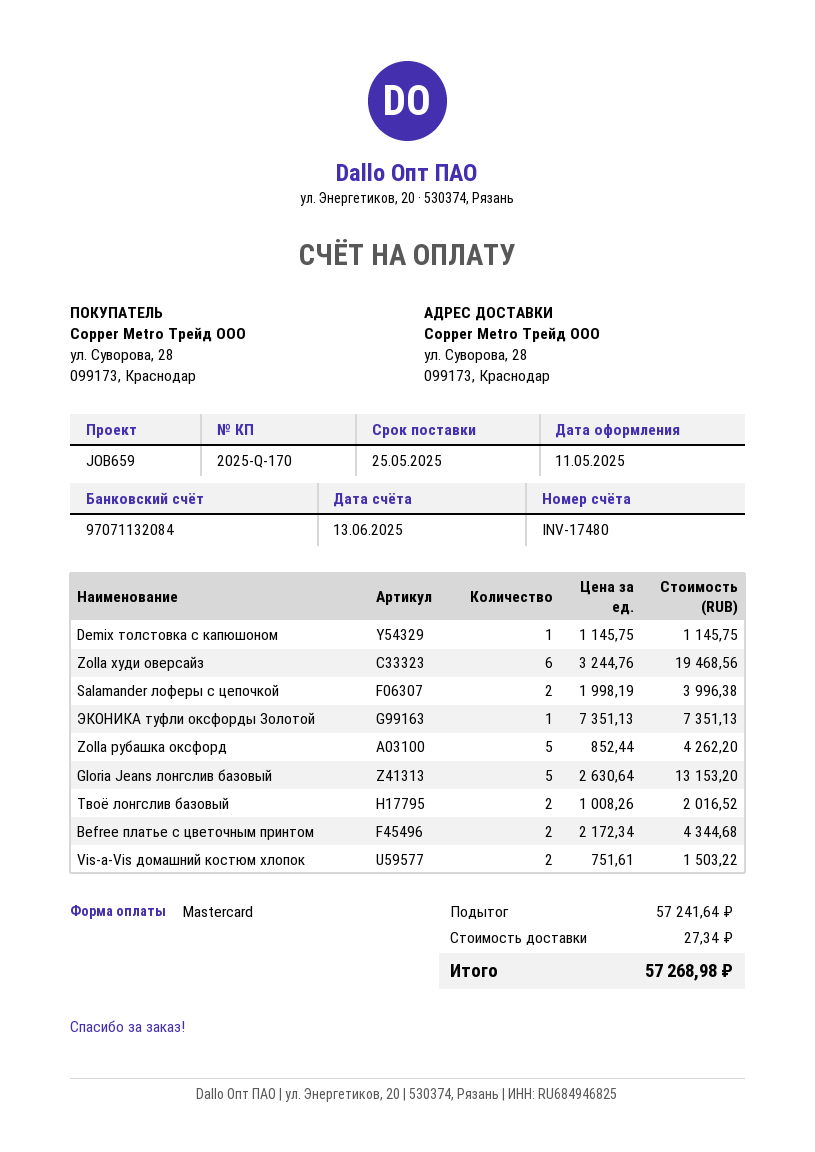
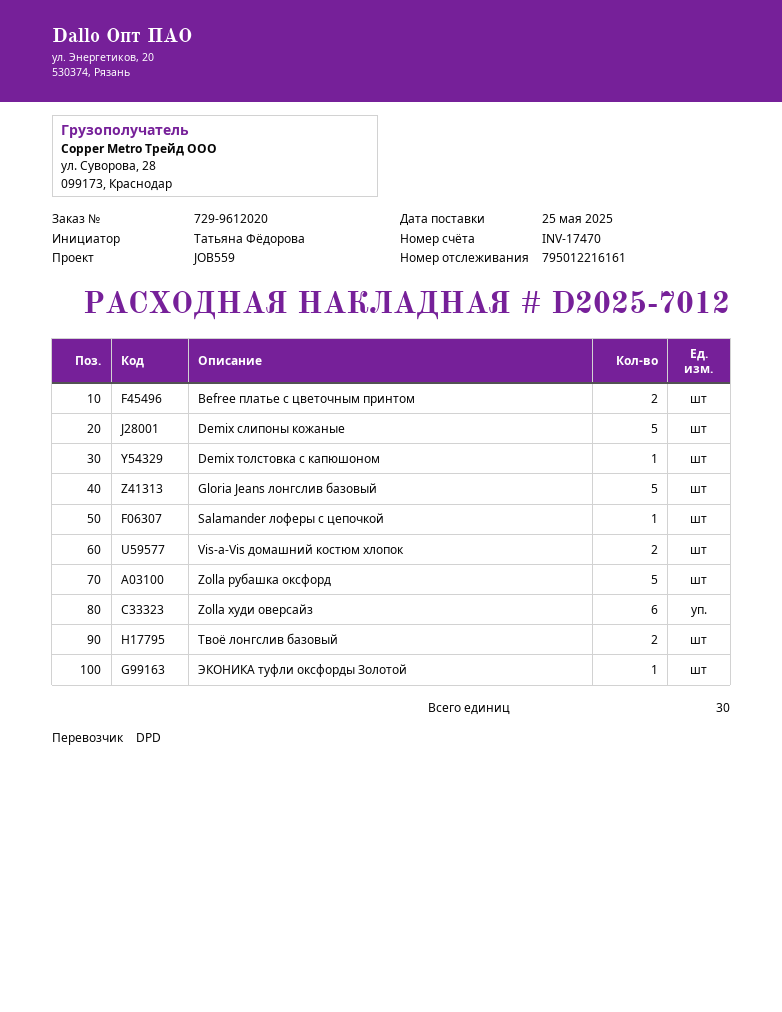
invoice number: INV-17480 -> INV-17470
reference: JOB659 -> JOB559
Salamander лоферы с цепочкой: 2 -> 1
Demix слипоны кожаные: none -> 5

